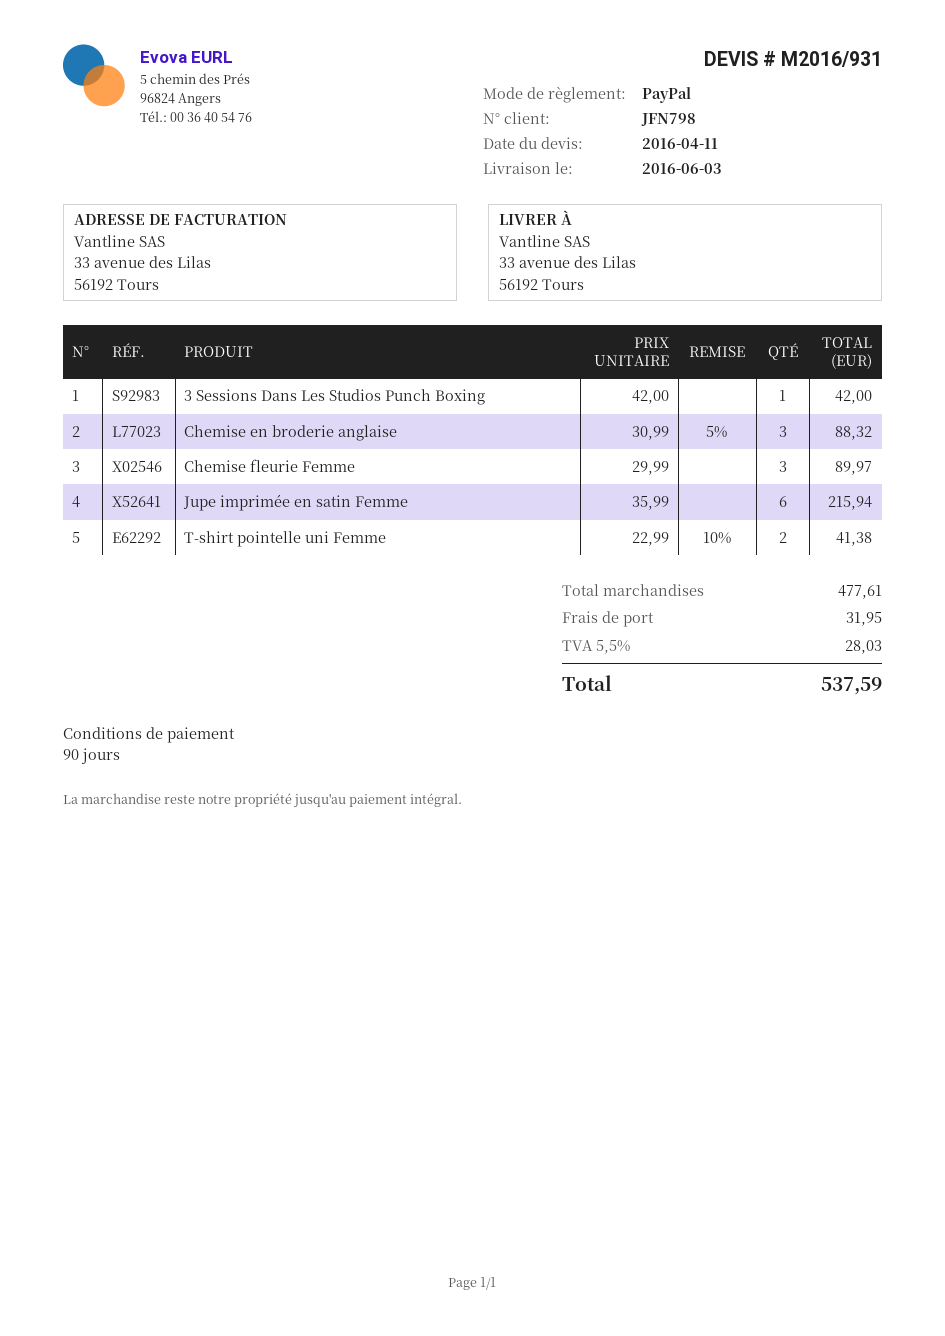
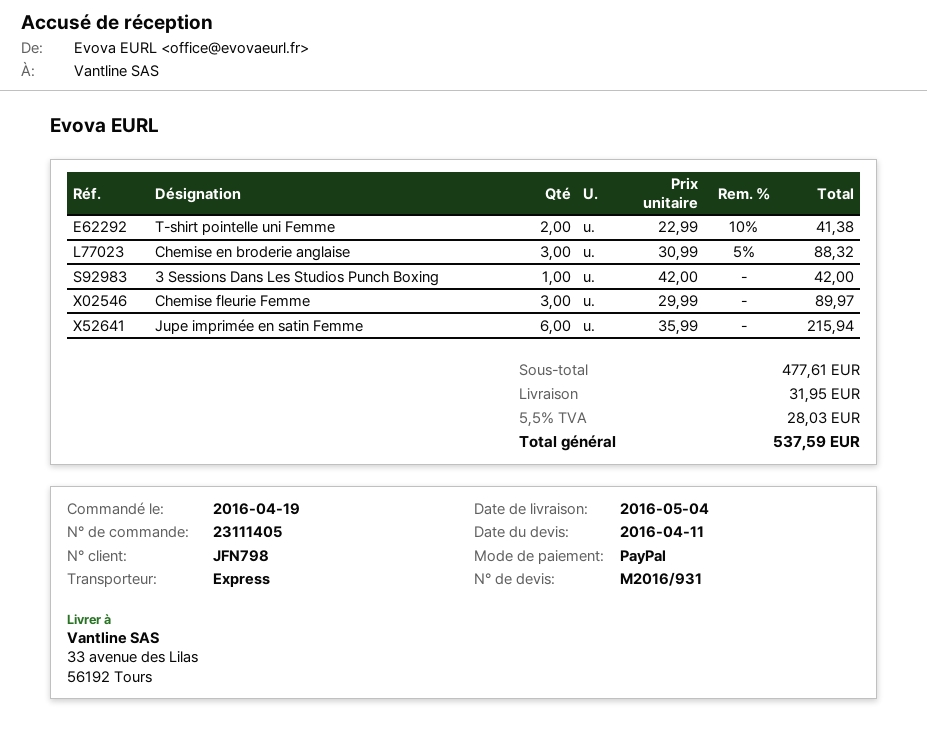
delivery date: 2016-06-03 -> 2016-05-04

